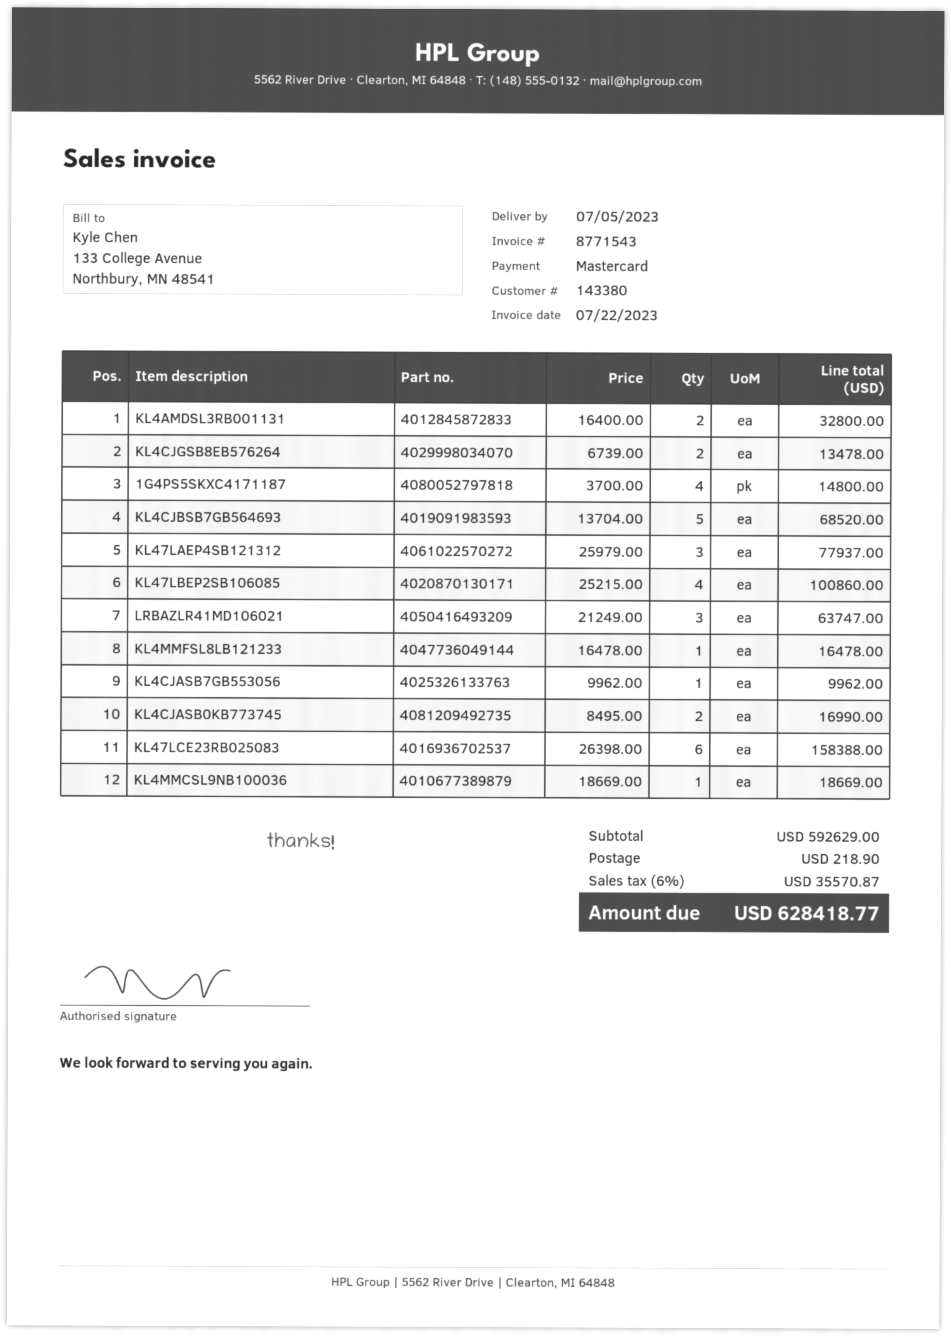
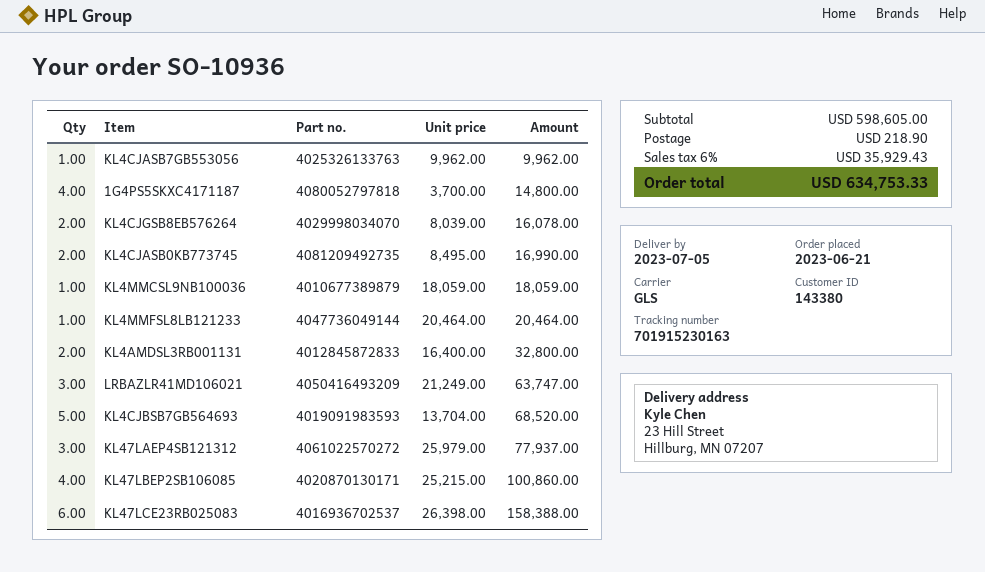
KL4CJGSB8EB576264: 2 x 6739.00 = 13478.00 -> 2 x 8039.00 = 16078.00
KL4MMFSL8LB121233: 1 x 16478.00 = 16478.00 -> 1 x 20464.00 = 20464.00
KL4MMCSL9NB100036: 1 x 18669.00 = 18669.00 -> 1 x 18059.00 = 18059.00
subtotal: 592629.00 -> 598605.00
tax: 6% = 35570.87 -> 6% = 35929.43
total: 628418.77 -> 634753.33

